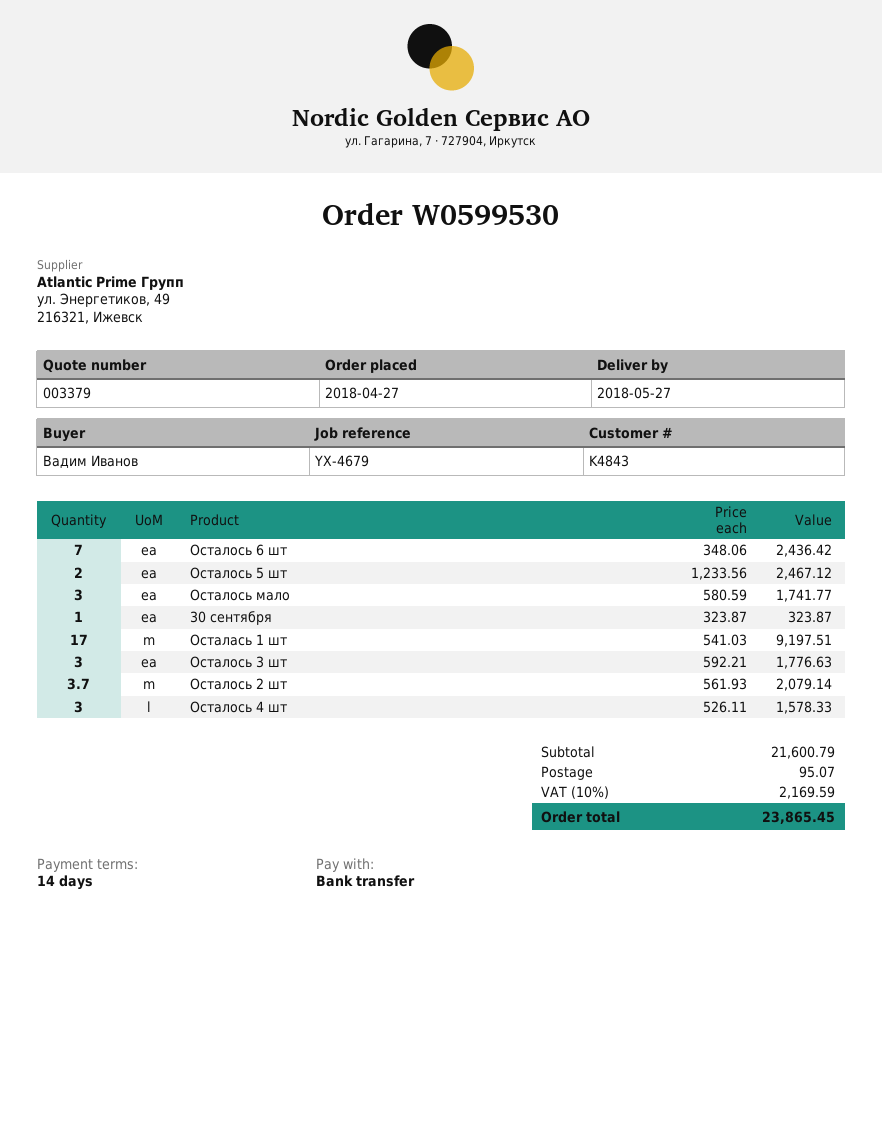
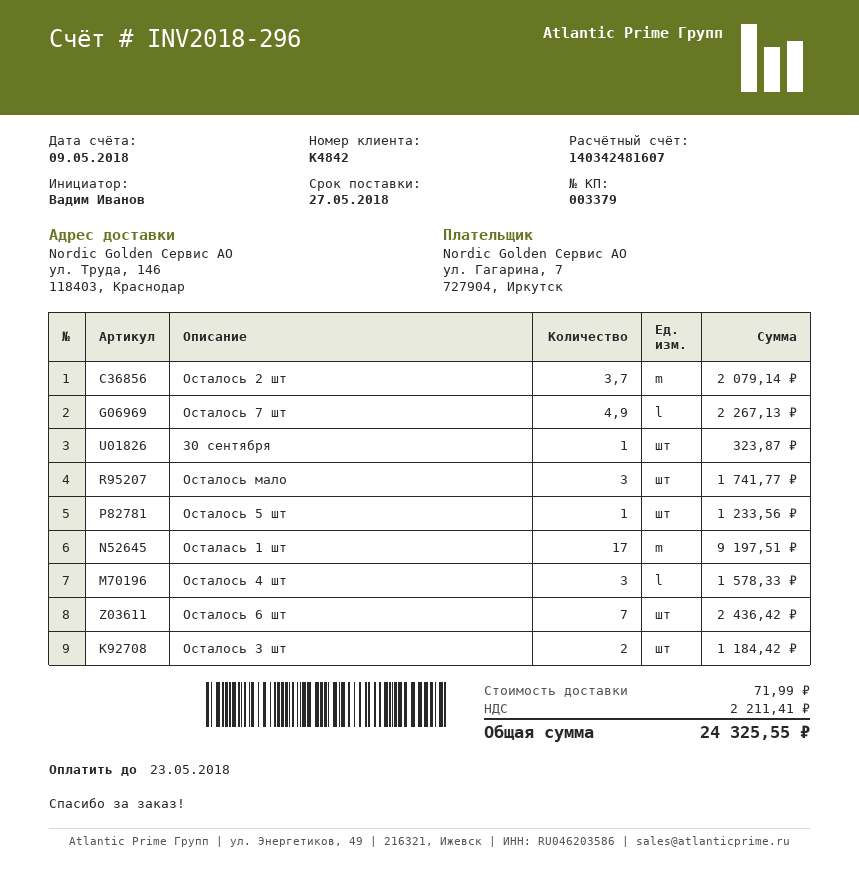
customer number: K4843 -> K4842
Осталось 5 шт: 2 for 2467.12 -> 1 for 1233.56
Осталось 3 шт: 3 for 1776.63 -> 2 for 1184.42
Осталось 7 шт: none -> 4.9 for 2267.13
shipping: 95.07 -> 71.99
tax: 2169.59 -> 2211.41
total: 23865.45 -> 24325.55

